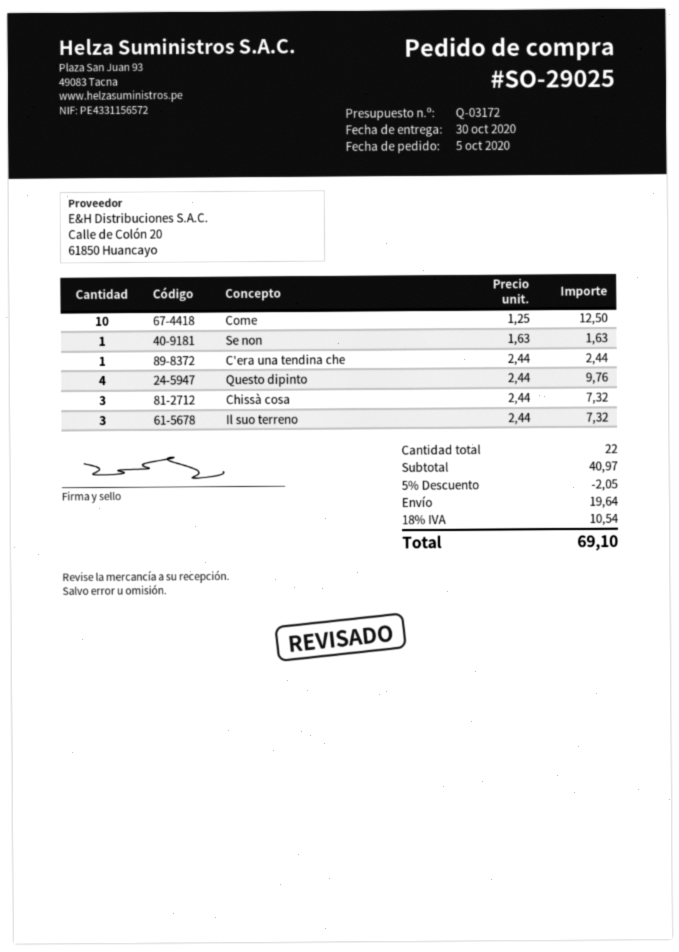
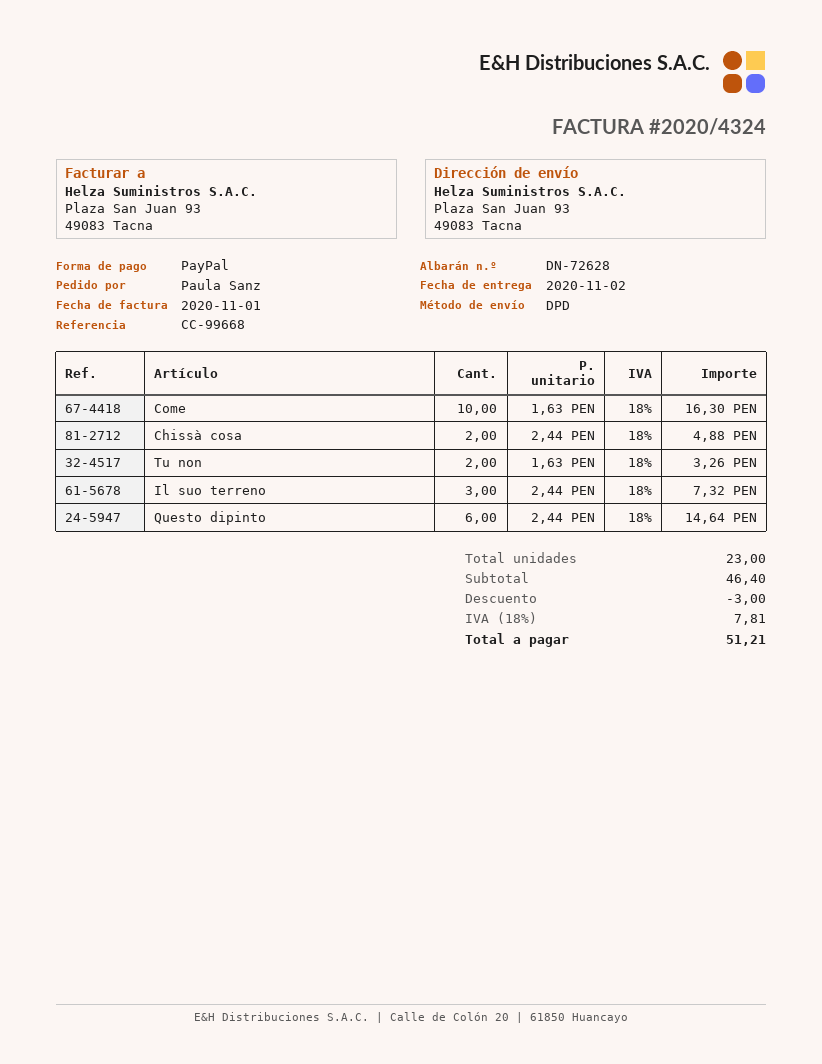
delivery date: 2020-10-30 -> 2020-11-02
Come: 10 x 1.25 = 12.50 -> 10 x 1.63 = 16.30
Se non: 1 x 1.63 = 1.63 -> none
C'era una tendina che: 1 x 2.44 = 2.44 -> none
Questo dipinto: 4 x 2.44 = 9.76 -> 6 x 2.44 = 14.64
Chissà cosa: 3 x 2.44 = 7.32 -> 2 x 2.44 = 4.88
Tu non: none -> 2 x 1.63 = 3.26
total quantity: 22 -> 23
subtotal: 40.97 -> 46.40
discount: 2.05 -> 3.00
shipping: 19.64 -> none
tax: 18% = 10.54 -> 18% = 7.81
total: 69.10 -> 51.21

